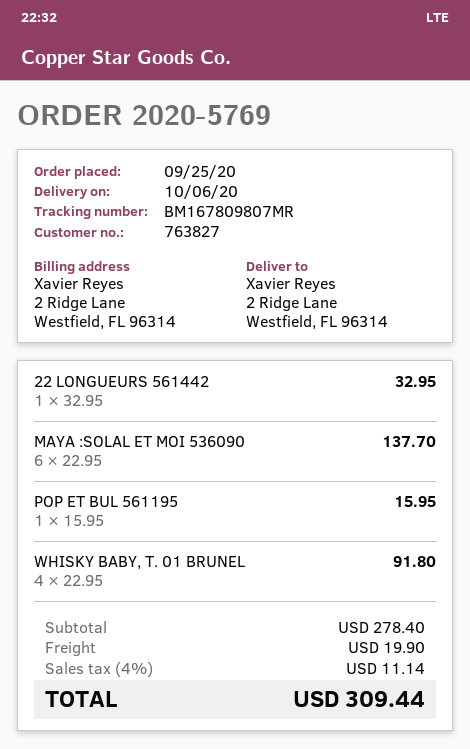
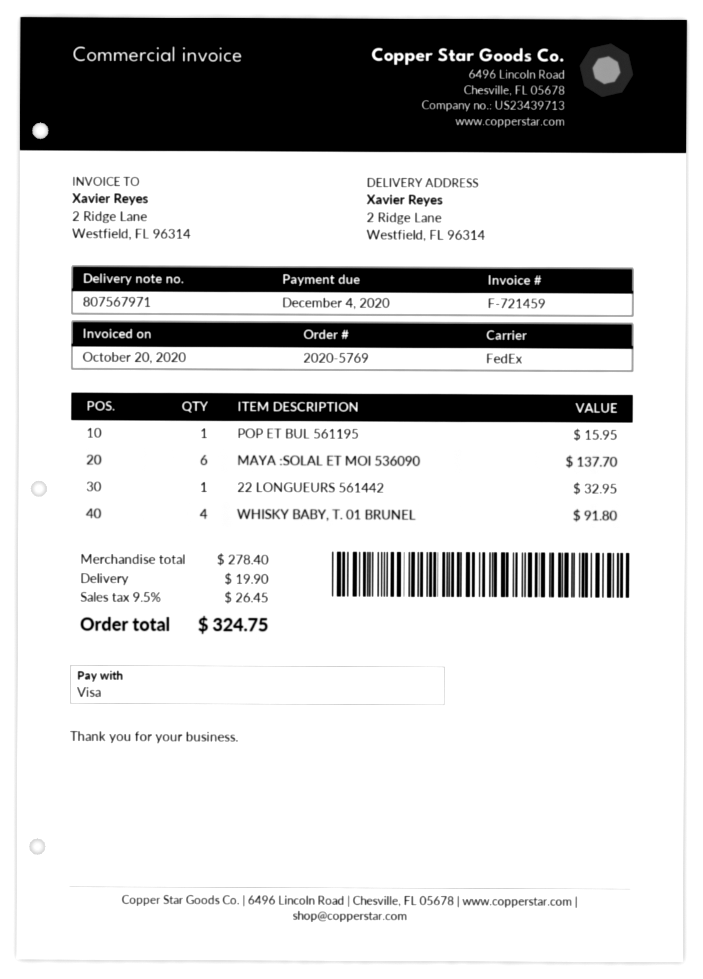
tax: 4% = 11.14 -> 9.5% = 26.45
total: 309.44 -> 324.75

